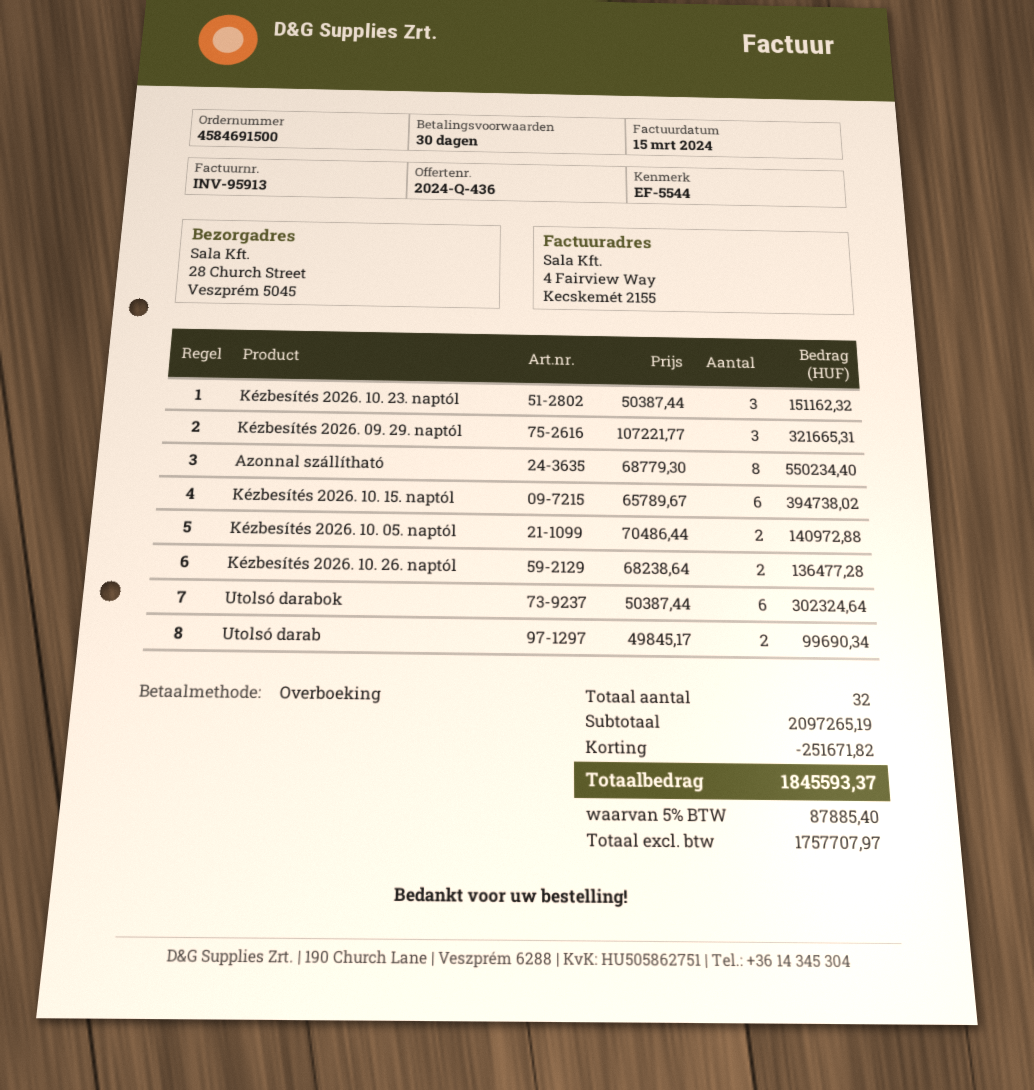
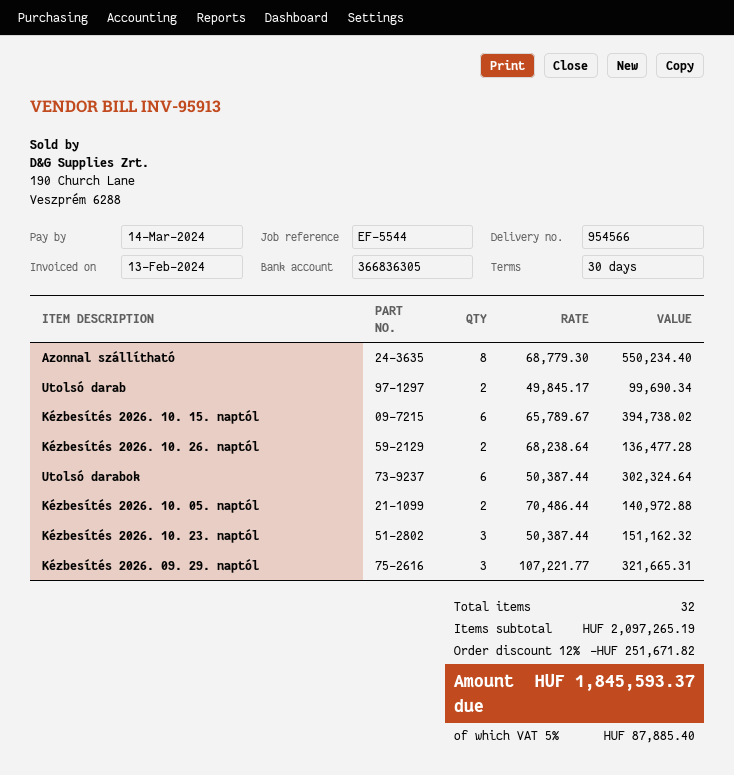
invoice date: 2024-03-15 -> 2024-02-13

